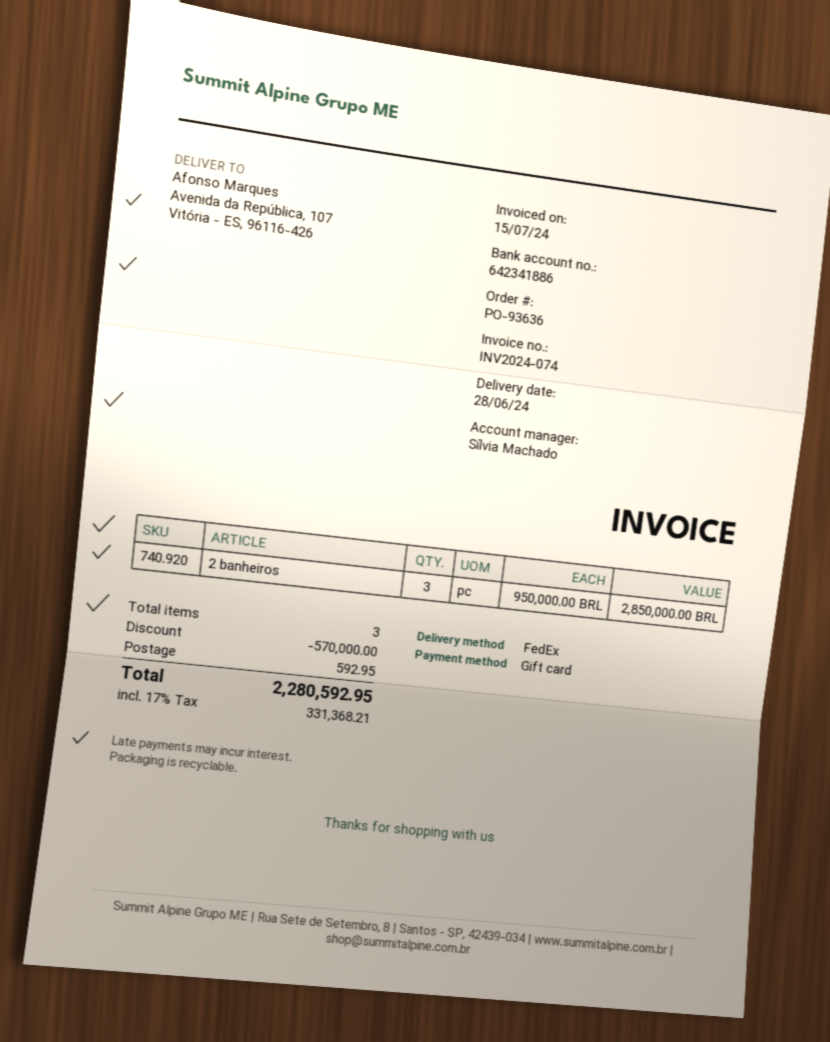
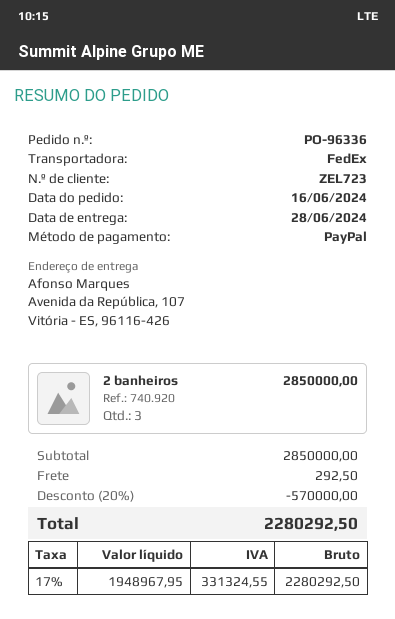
order number: PO-93636 -> PO-96336
payment method: gift card -> PayPal
shipping: 592.95 -> 292.50
tax: 17% = 331368.21 -> 17% = 331324.55
total: 2280592.95 -> 2280292.50

